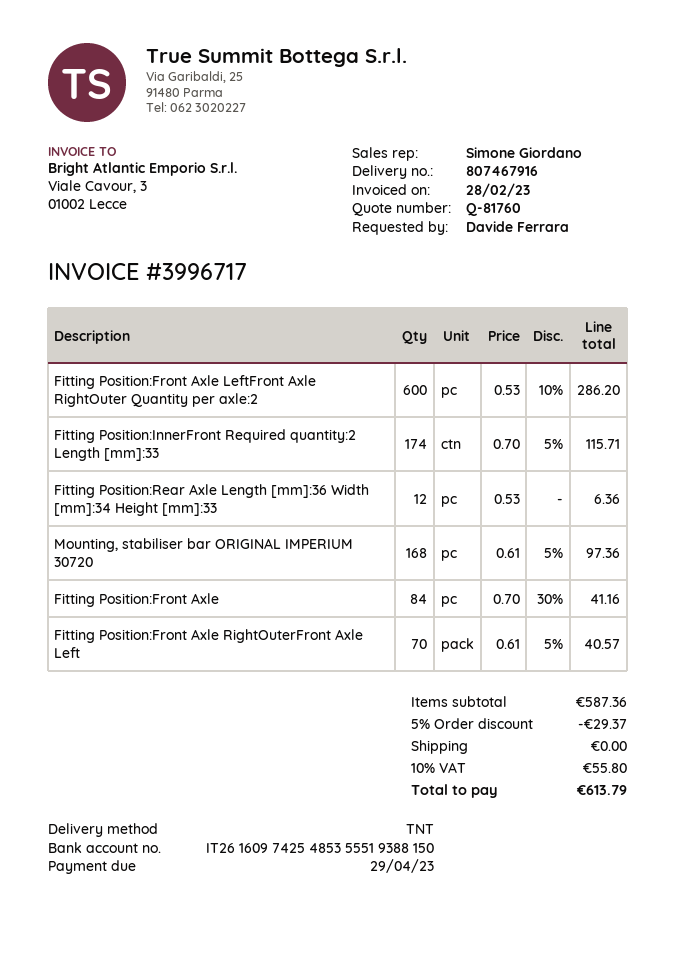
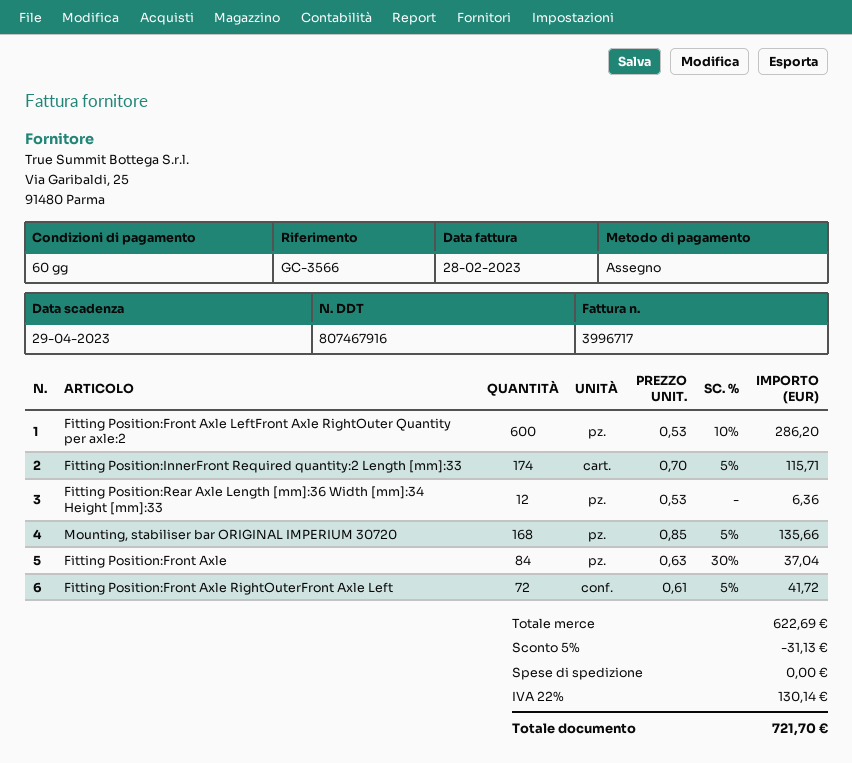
Mounting, stabiliser bar ORIGINAL IMPERIUM 30720: 168 x 0.61 - 5% = 97.36 -> 168 x 0.85 - 5% = 135.66
Fitting Position:Front Axle: 84 x 0.70 - 30% = 41.16 -> 84 x 0.63 - 30% = 37.04
Fitting Position:Front Axle RightOuterFront Axle Left: 70 x 0.61 - 5% = 40.57 -> 72 x 0.61 - 5% = 41.72
subtotal: 587.36 -> 622.69
discount: 5% = 29.37 -> 5% = 31.13
tax: 10% = 55.80 -> 22% = 130.14
total: 613.79 -> 721.70

